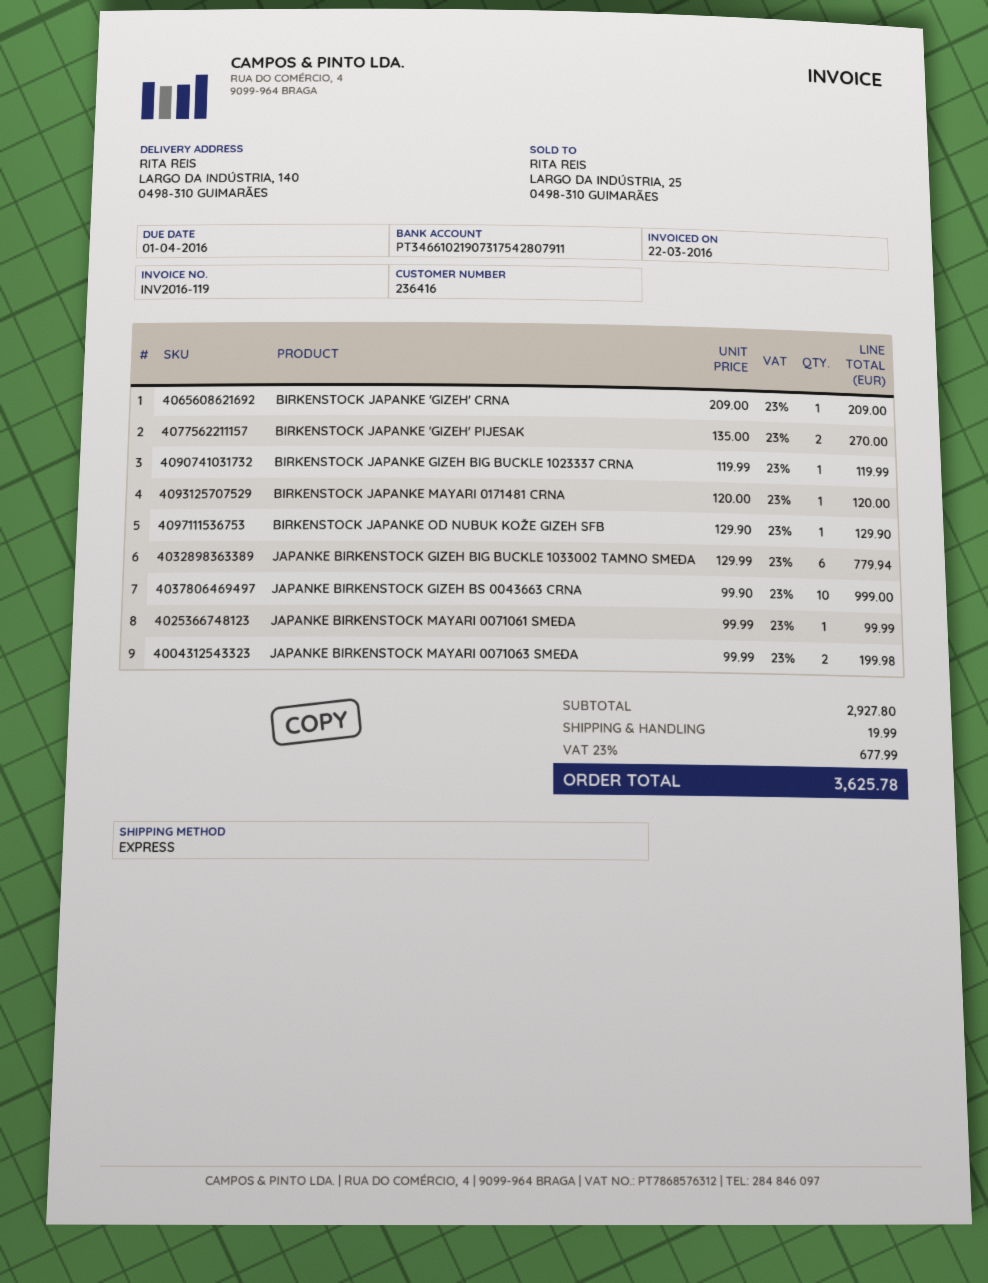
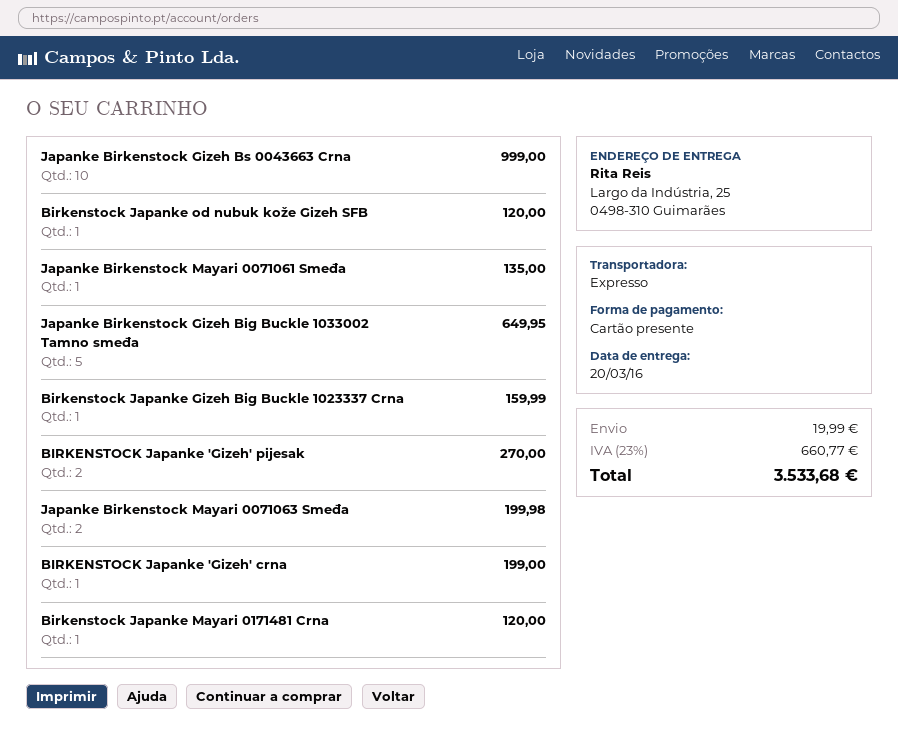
ship to: LARGO DA INDÚSTRIA, 140, 0498-310 GUIMARÃES -> Largo da Indústria, 25, 0498-310 Guimarães
BIRKENSTOCK JAPANKE 'GIZEH' CRNA: 1 for 209.00 -> 1 for 199.00
BIRKENSTOCK JAPANKE GIZEH BIG BUCKLE 1023337 CRNA: 1 for 119.99 -> 1 for 159.99
BIRKENSTOCK JAPANKE OD NUBUK KOŽE GIZEH SFB: 1 for 129.90 -> 1 for 120.00
JAPANKE BIRKENSTOCK GIZEH BIG BUCKLE 1033002 TAMNO SMEĐA: 6 for 779.94 -> 5 for 649.95
JAPANKE BIRKENSTOCK MAYARI 0071061 SMEĐA: 1 for 99.99 -> 1 for 135.00
tax: 23% = 677.99 -> 23% = 660.77
total: 3625.78 -> 3533.68

